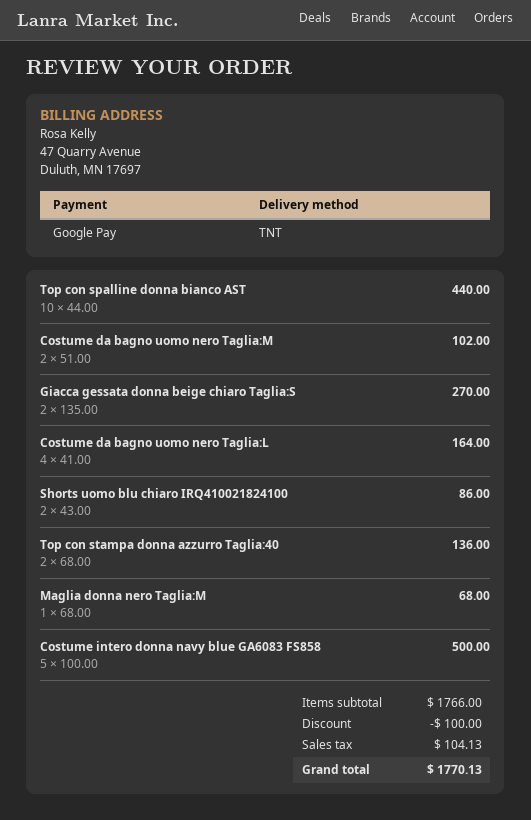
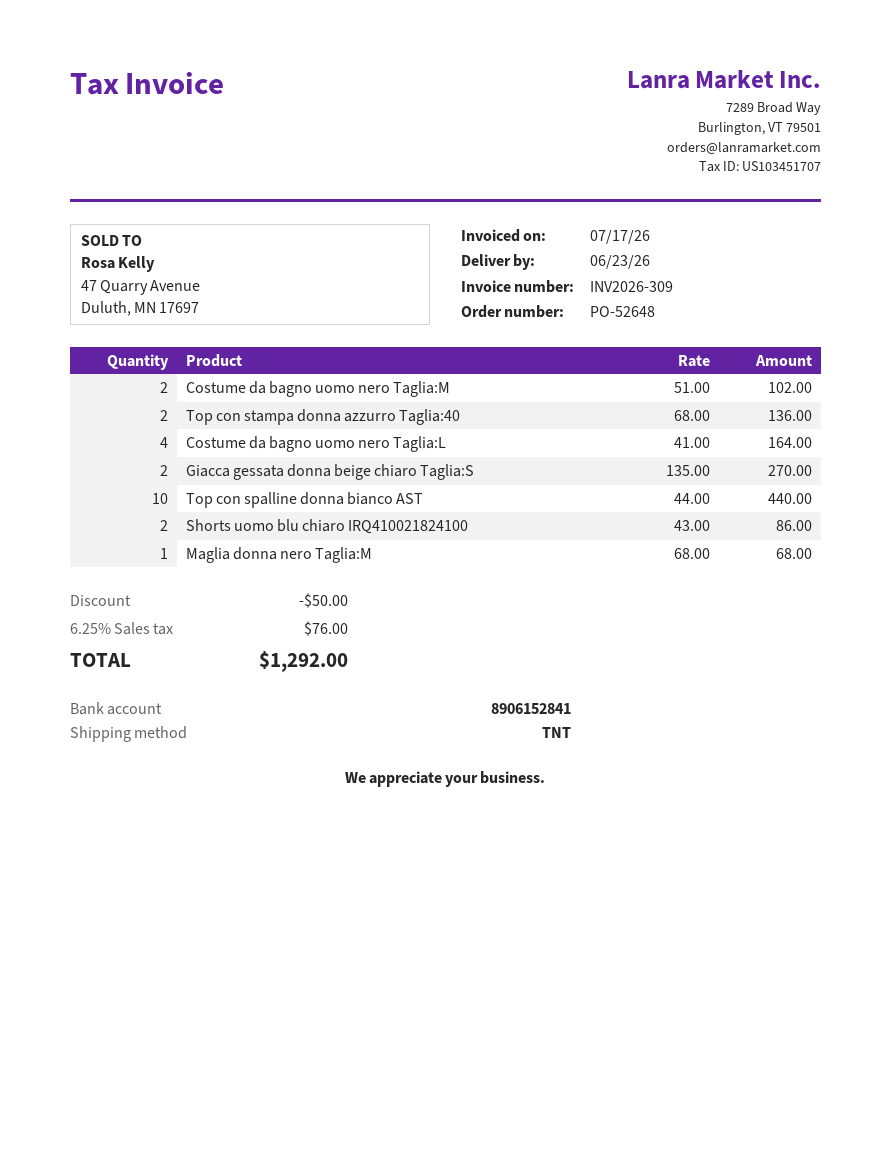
Costume intero donna navy blue GA6083 FS858: 5 x 100.00 = 500.00 -> none
discount: 100.00 -> 50.00
tax: 104.13 -> 76.00
total: 1770.13 -> 1292.00

